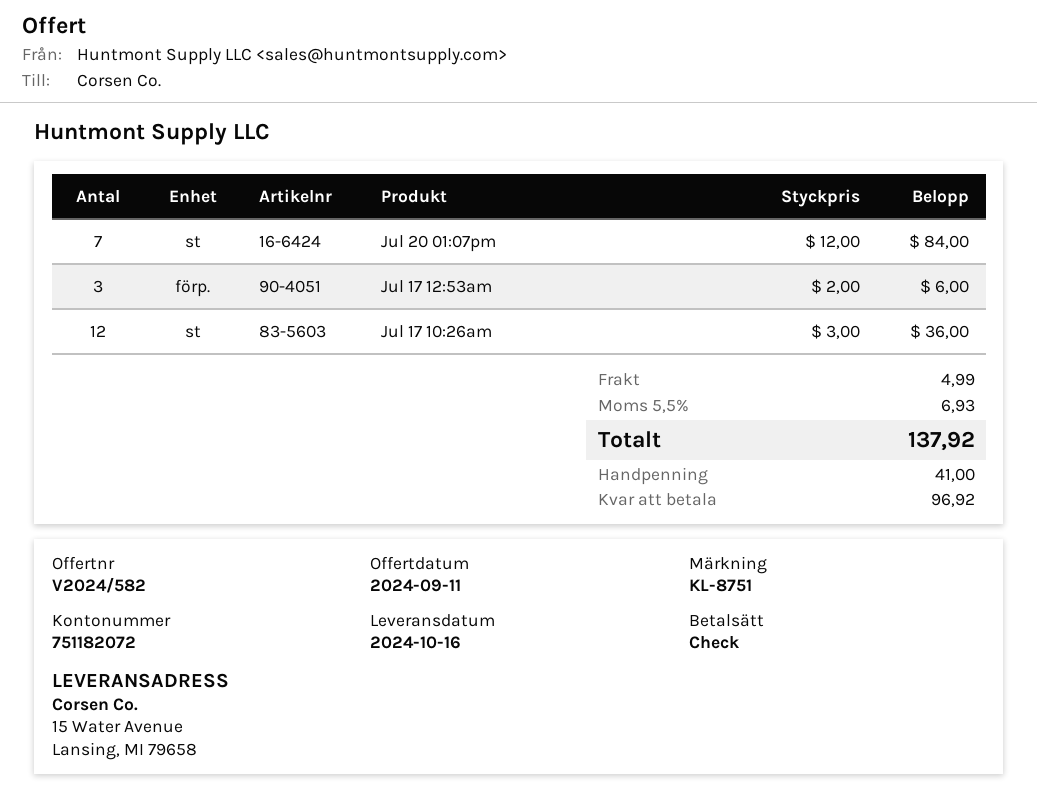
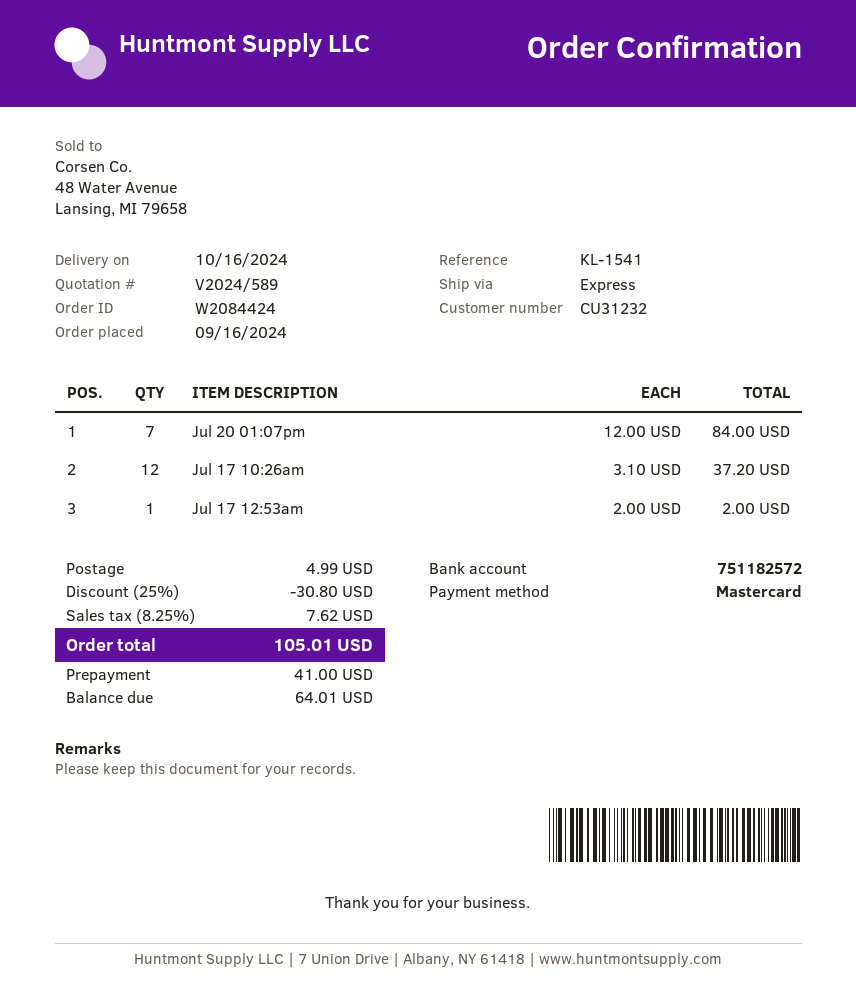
quote number: V2024/582 -> V2024/589
reference: KL-8751 -> KL-1541
payment method: cheque -> Mastercard
bank account: 751182072 -> 751182572
Jul 17 12:53am: 3 x 2.00 = 6.00 -> 1 x 2.00 = 2.00
Jul 17 10:26am: 12 x 3.00 = 36.00 -> 12 x 3.10 = 37.20
discount: none -> 25% = 30.80
tax: 5.5% = 6.93 -> 8.25% = 7.62
total: 137.92 -> 105.01
balance: 96.92 -> 64.01

